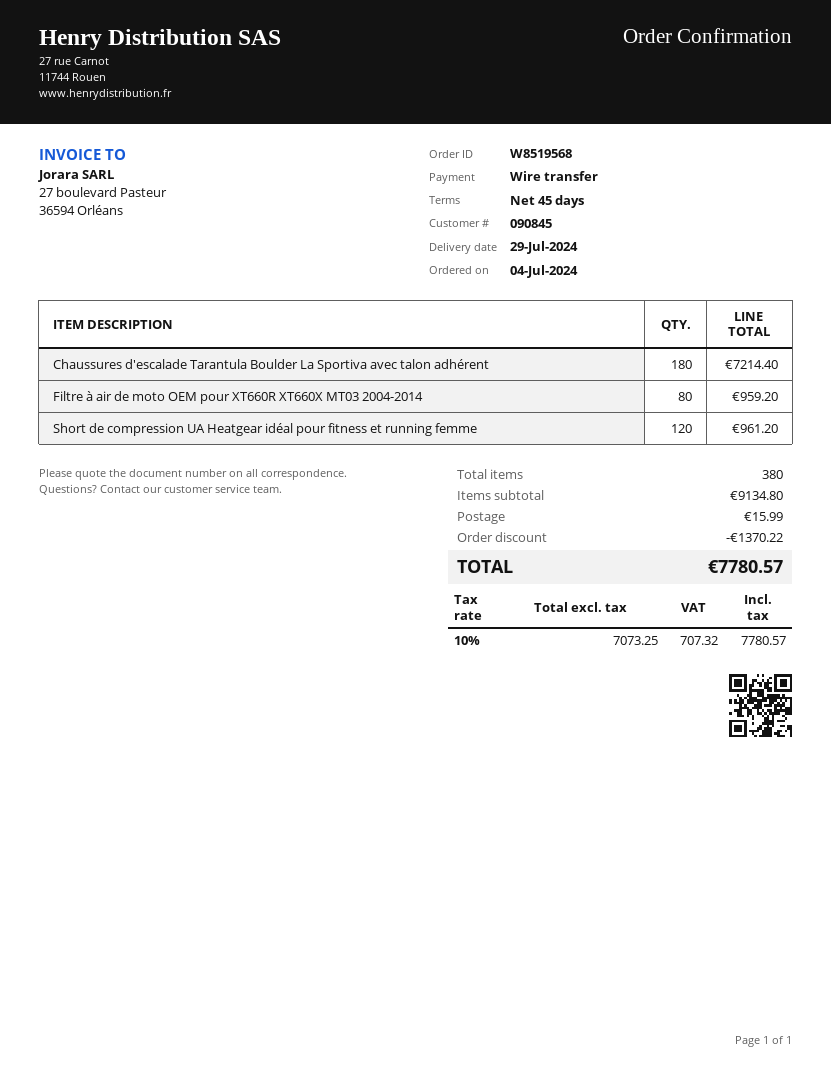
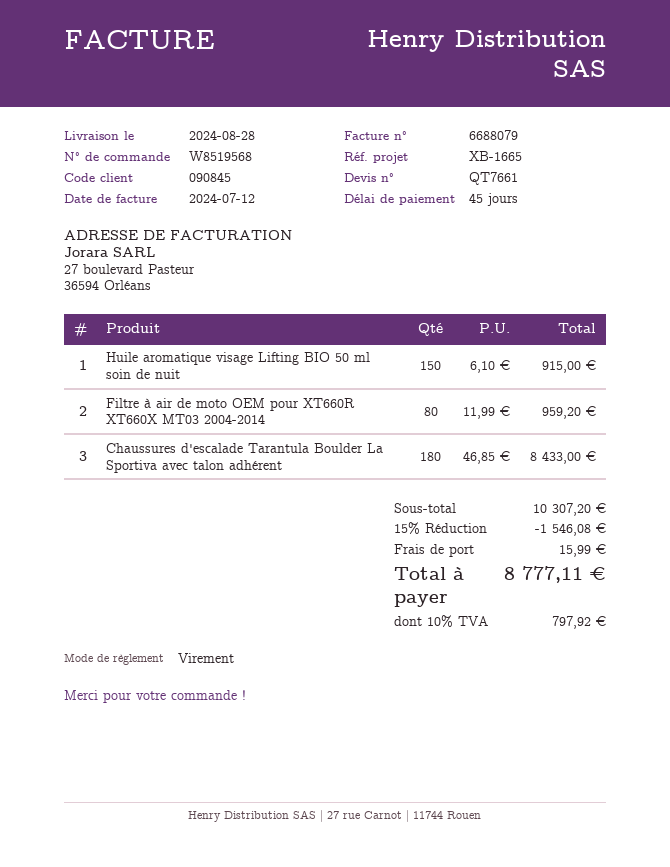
delivery date: 2024-07-29 -> 2024-08-28
Chaussures d'escalade Tarantula Boulder La Sportiva avec talon adhérent: 180 for 7214.40 -> 180 for 8433.00
Short de compression UA Heatgear idéal pour fitness et running femme: 120 for 961.20 -> none
Huile aromatique visage Lifting BIO 50 ml soin de nuit: none -> 150 for 915.00
subtotal: 9134.80 -> 10307.20
discount: 1370.22 -> 1546.08
tax: 10% = 707.32 -> 10% = 797.92
total: 7780.57 -> 8777.11

